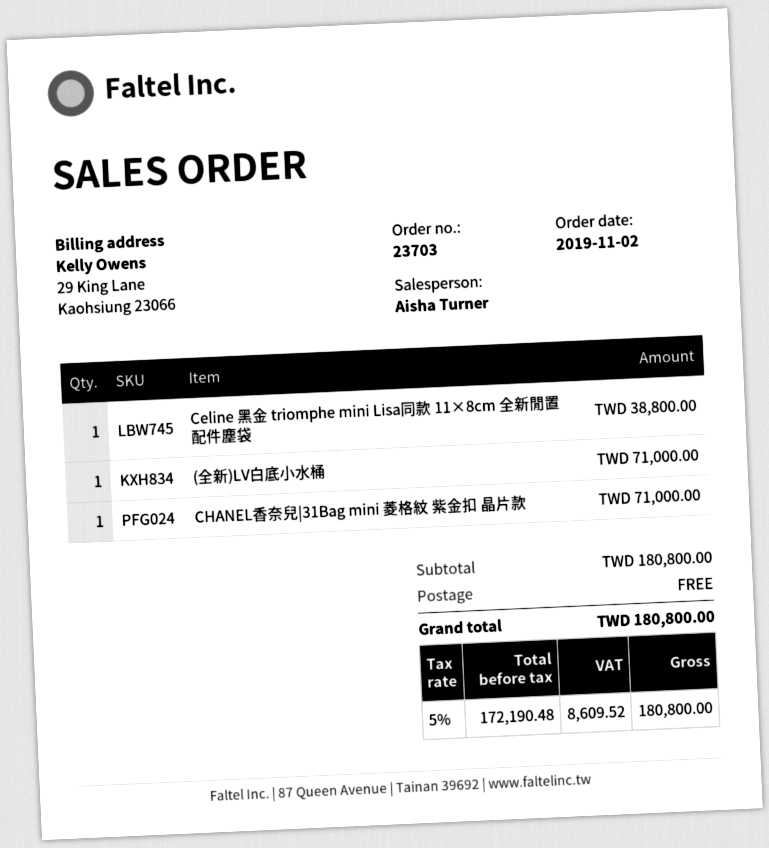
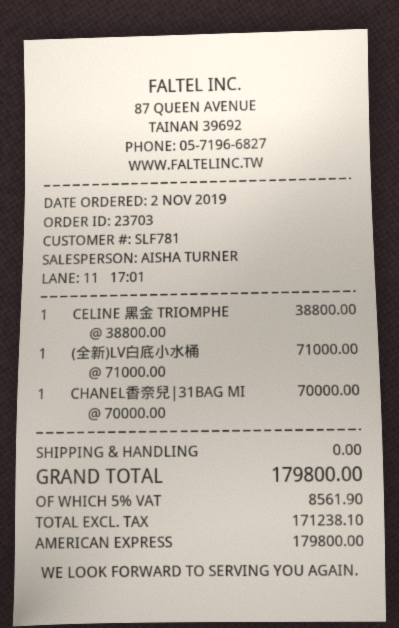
CHANEL香奈兒|31Bag mini 菱格紋 紫金扣 晶片款: 1 for 71000.00 -> 1 for 70000.00
net: 172190.48 -> 171238.10
tax: 5% = 8609.52 -> 5% = 8561.90
total: 180800.00 -> 179800.00

